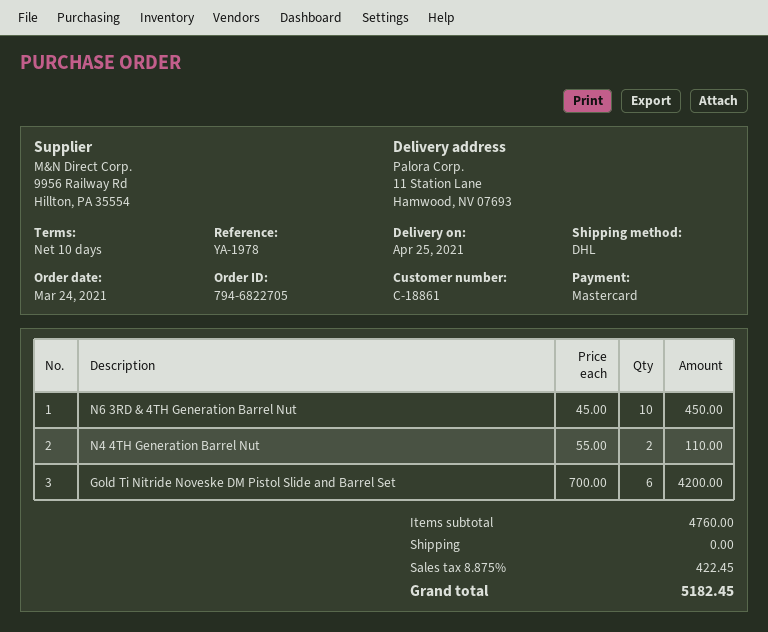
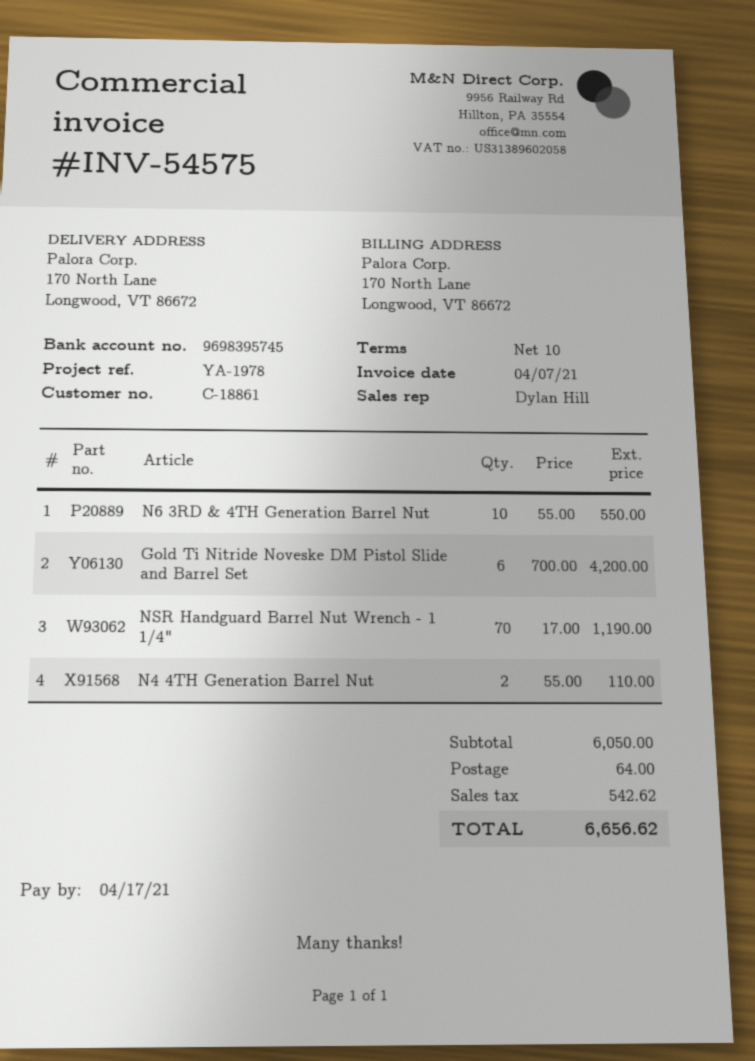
ship to: 11 Station Lane, Hamwood, NV 07693 -> 170 North Lane, Longwood, VT 86672
N6 3RD & 4TH Generation Barrel Nut: 10 x 45.00 = 450.00 -> 10 x 55.00 = 550.00
NSR Handguard Barrel Nut Wrench - 1 1/4": none -> 70 x 17.00 = 1190.00
subtotal: 4760.00 -> 6050.00
shipping: 0.00 -> 64.00
tax: 422.45 -> 542.62
total: 5182.45 -> 6656.62

